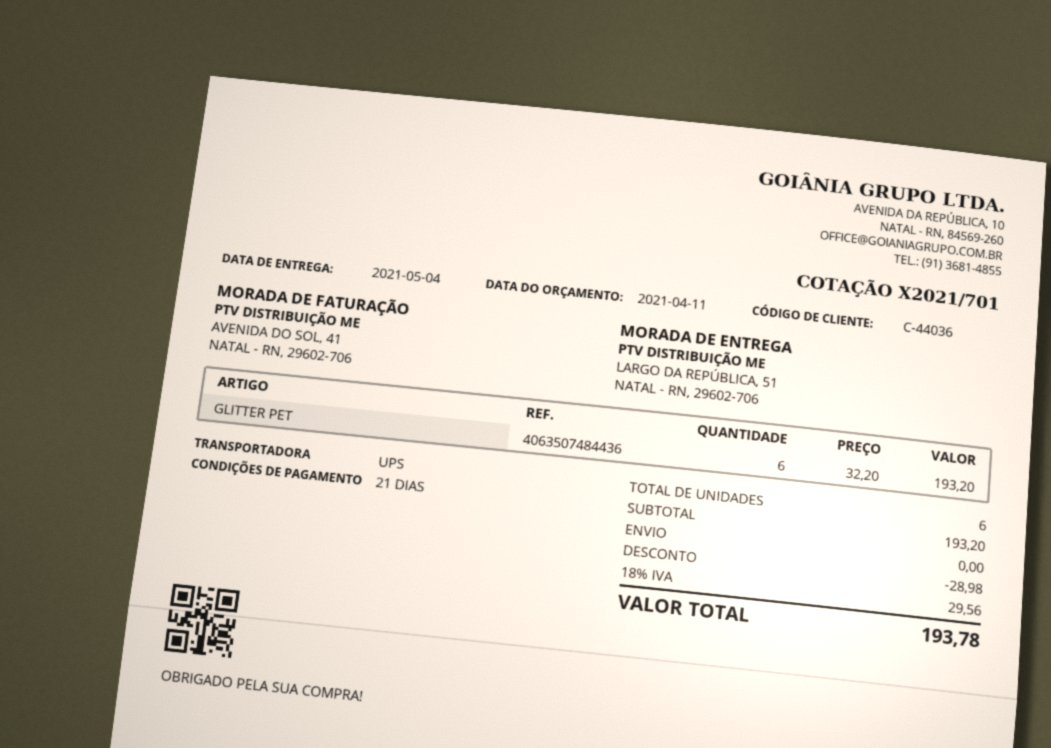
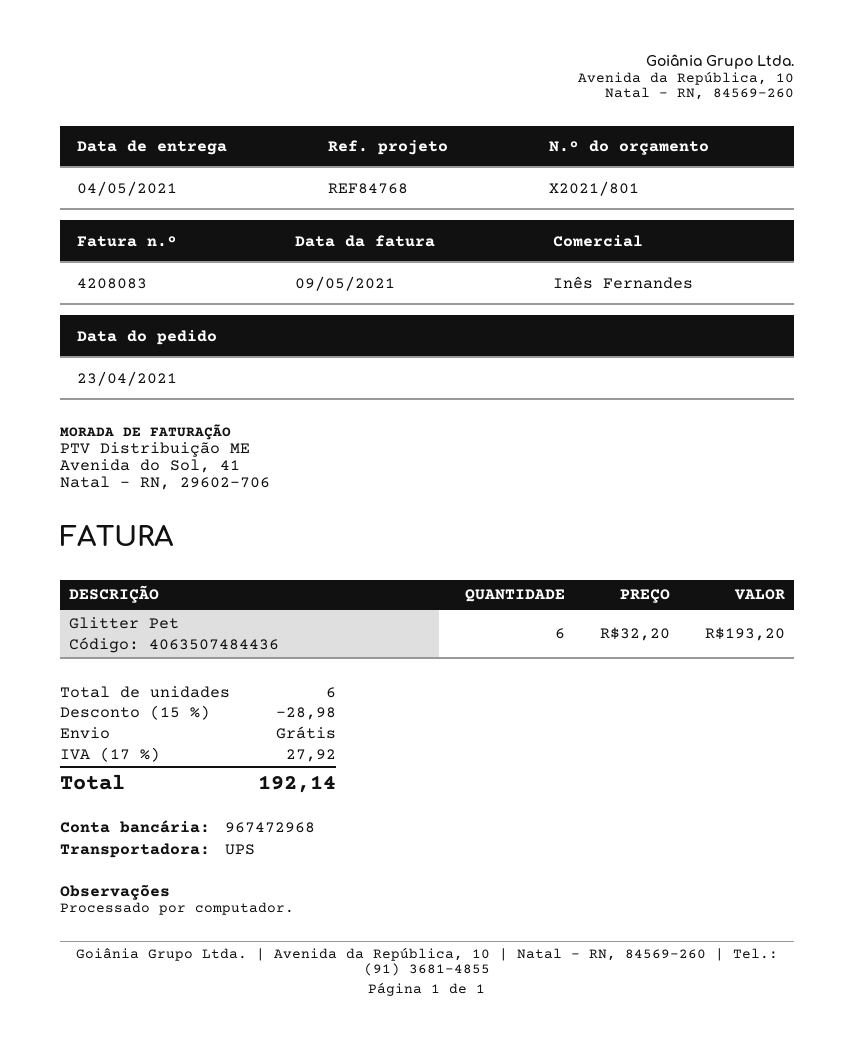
quote number: X2021/701 -> X2021/801
tax: 18% = 29.56 -> 17% = 27.92
total: 193.78 -> 192.14

